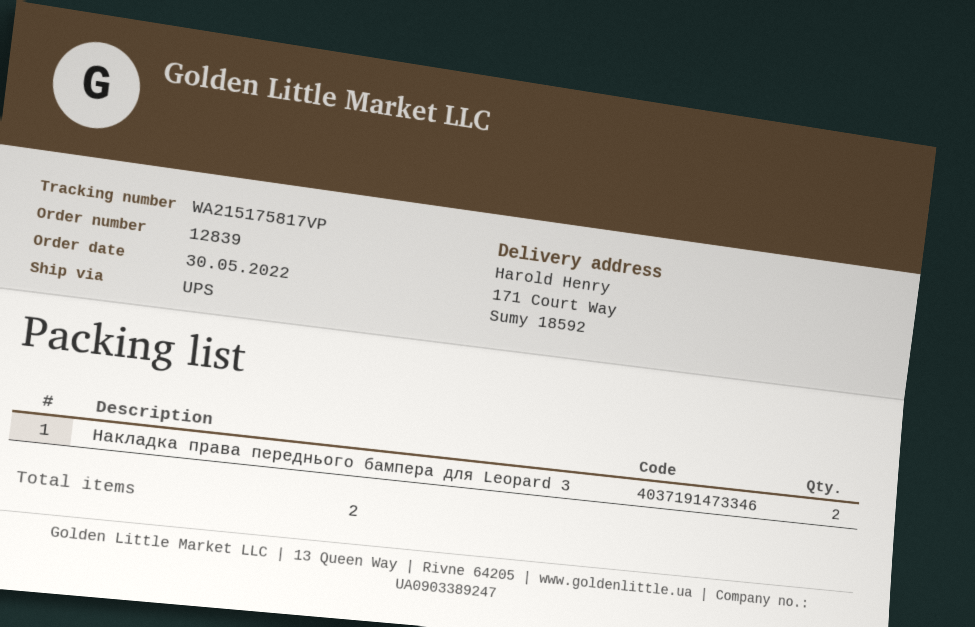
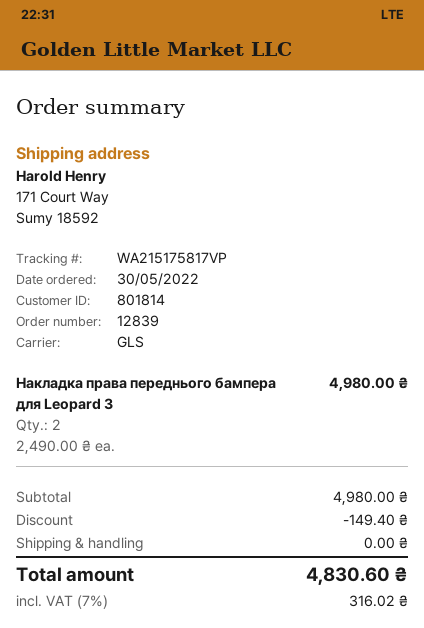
shipping method: UPS -> GLS

